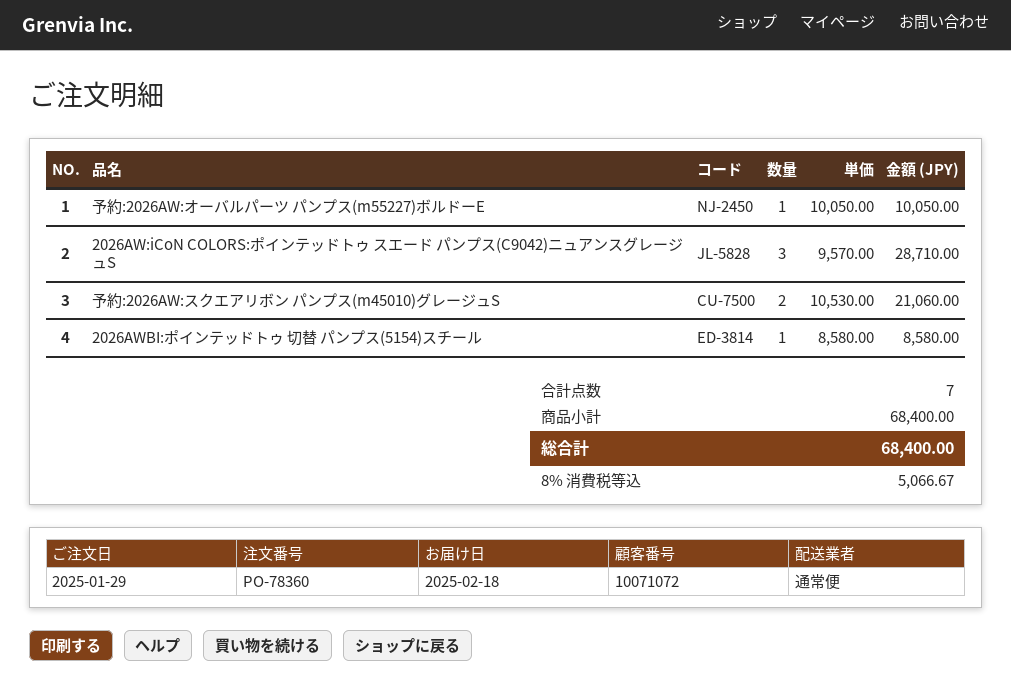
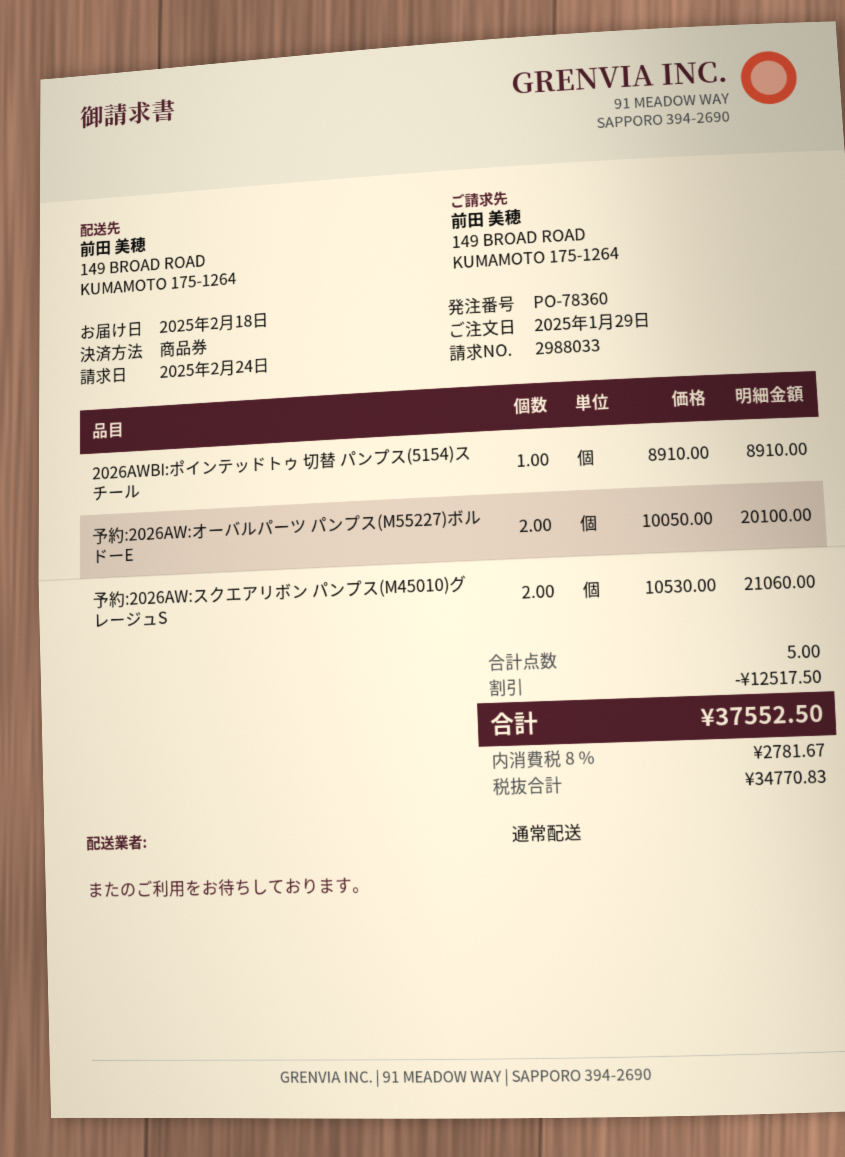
予約:2026AW:オーバルパーツ パンプス(m55227)ボルドーE: 1 x 10050.00 = 10050.00 -> 2 x 10050.00 = 20100.00
2026AW:iCoN COLORS:ポインテッドトゥ スエード パンプス(C9042)ニュアンスグレージュS: 3 x 9570.00 = 28710.00 -> none
2026AWBI:ポインテッドトゥ 切替 パンプス(5154)スチール: 1 x 8580.00 = 8580.00 -> 1 x 8910.00 = 8910.00
total quantity: 7 -> 5
discount: none -> 12517.50
tax: 8% = 5066.67 -> 8% = 2781.67
total: 68400.00 -> 37552.50

